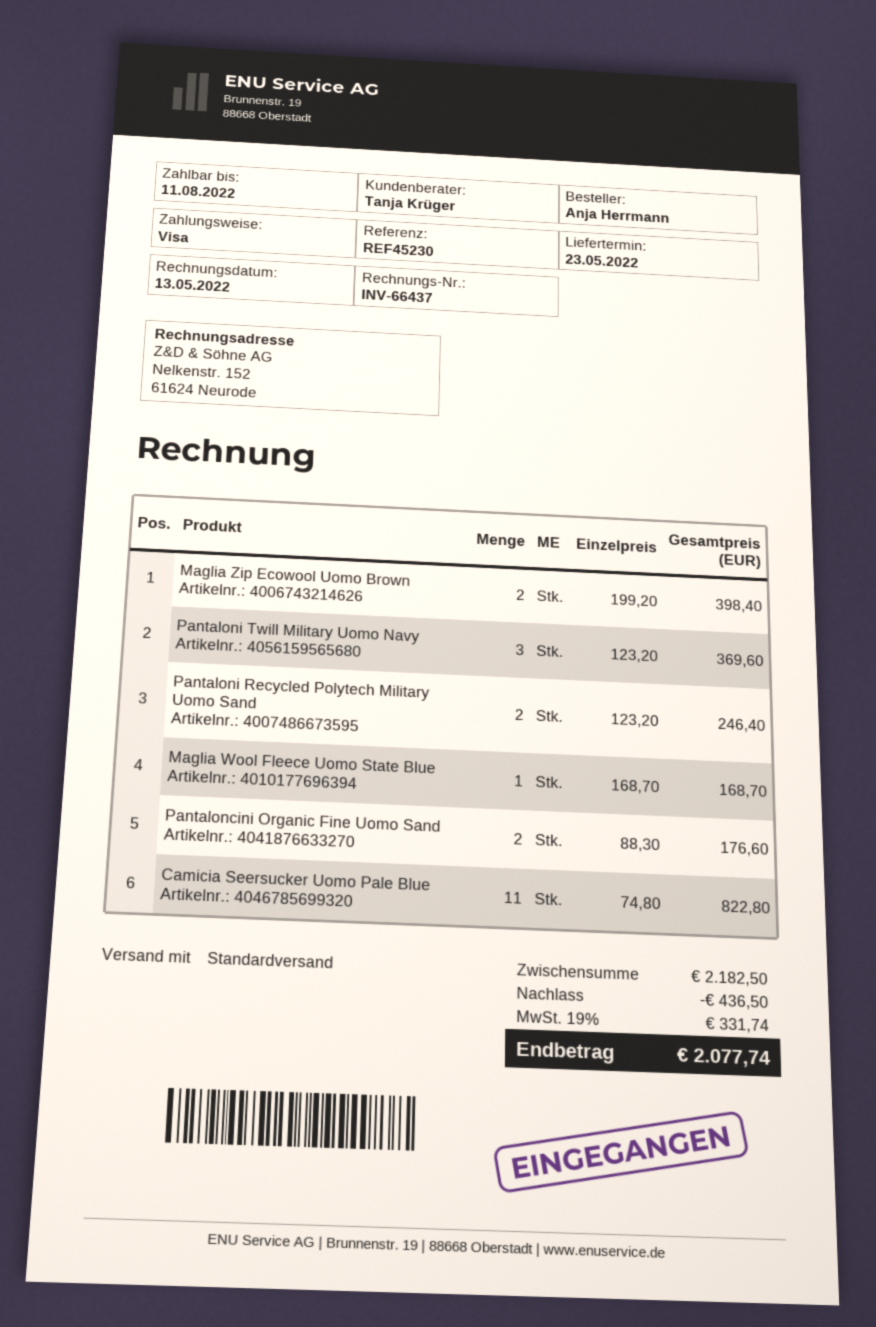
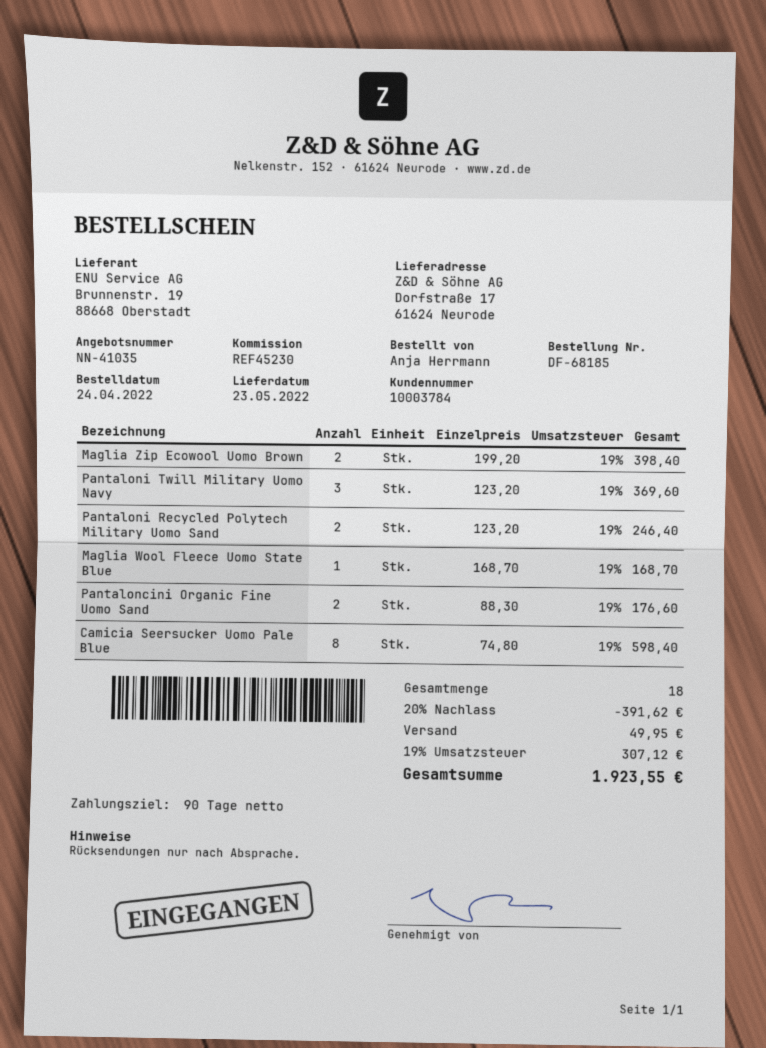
Camicia Seersucker Uomo Pale Blue: 11 x 74.80 = 822.80 -> 8 x 74.80 = 598.40
discount: 436.50 -> 391.62
shipping: none -> 49.95
tax: 19% = 331.74 -> 19% = 307.12
total: 2077.74 -> 1923.55

